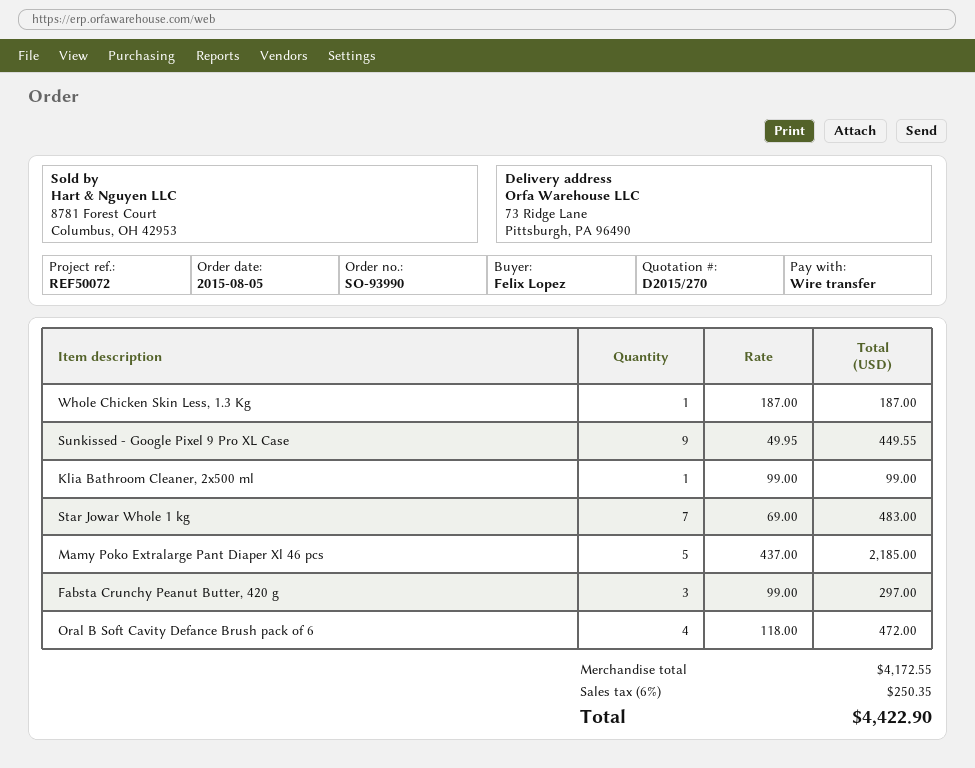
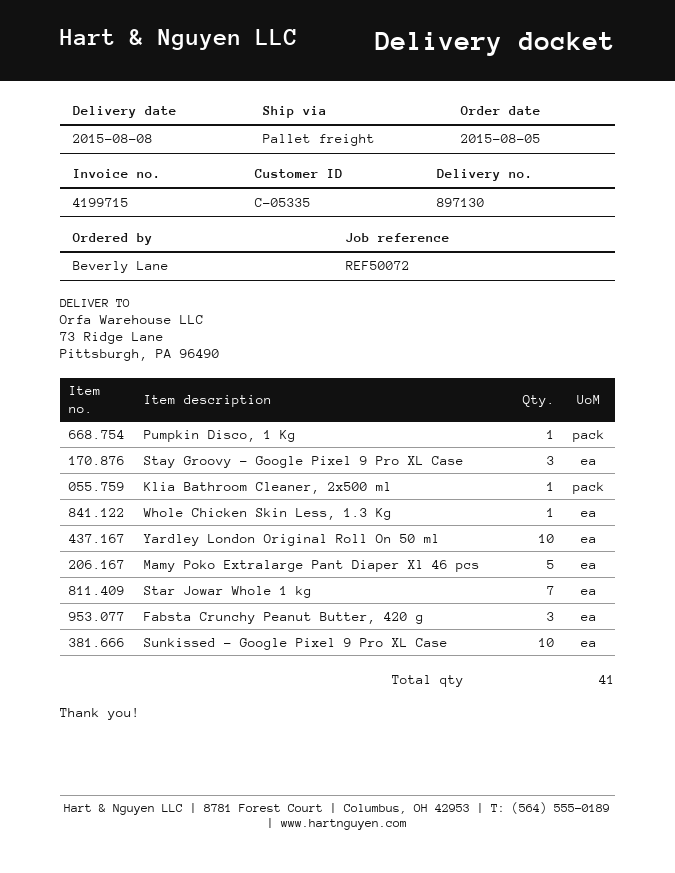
ordered by: Felix Lopez -> Beverly Lane
Sunkissed - Google Pixel 9 Pro XL Case: 9 -> 10
Oral B Soft Cavity Defance Brush pack of 6: 4 -> none
Pumpkin Disco, 1 Kg: none -> 1
Stay Groovy - Google Pixel 9 Pro XL Case: none -> 3
Yardley London Original Roll On 50 ml: none -> 10

